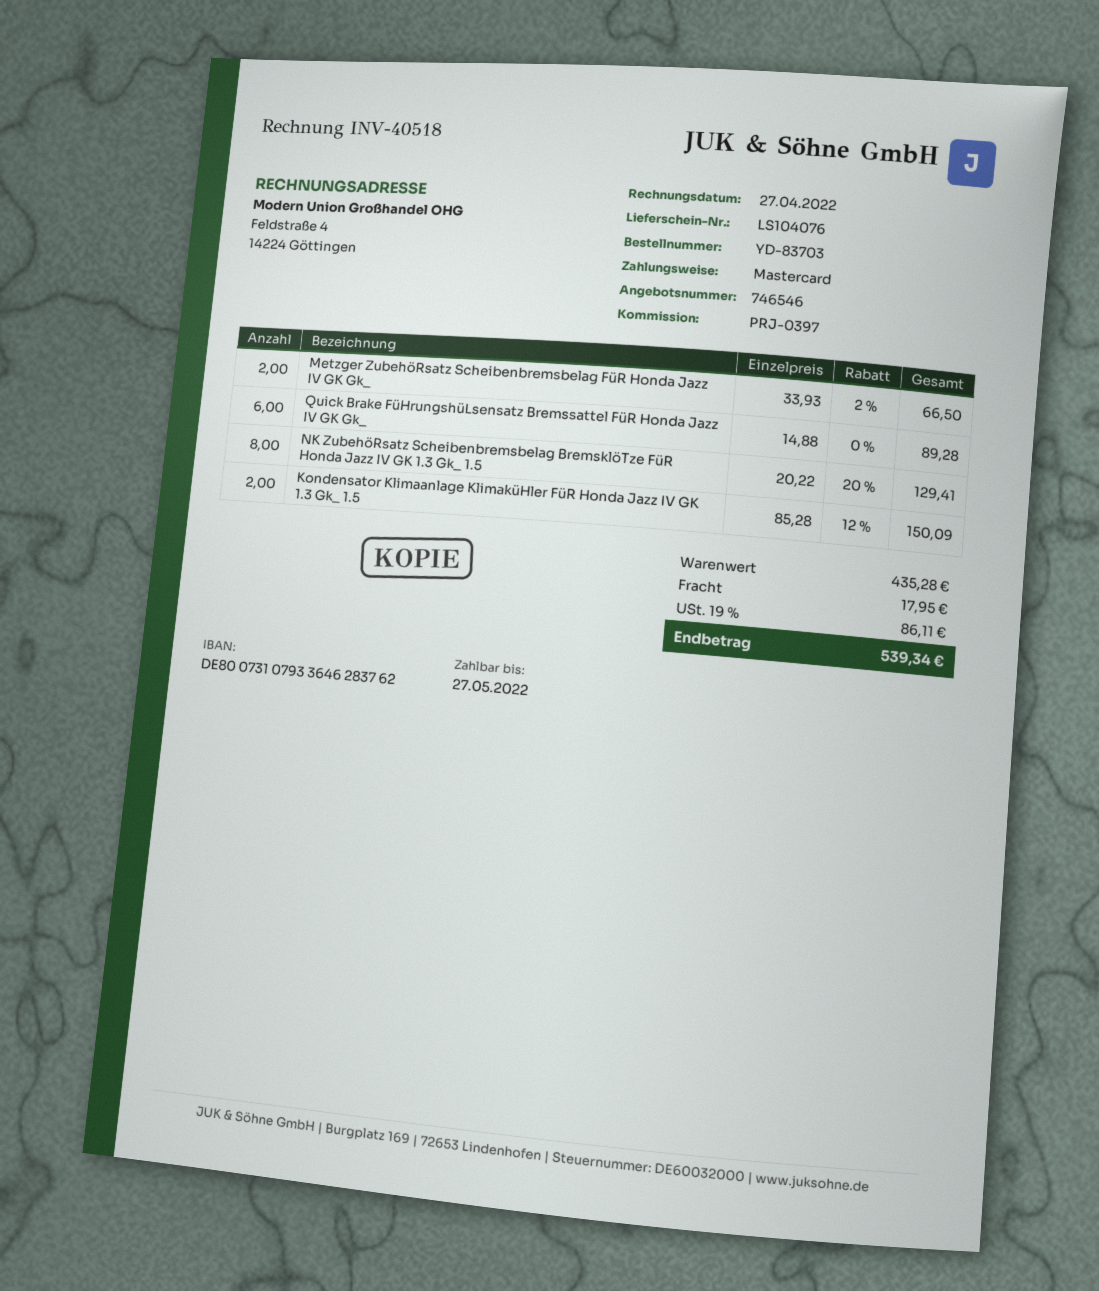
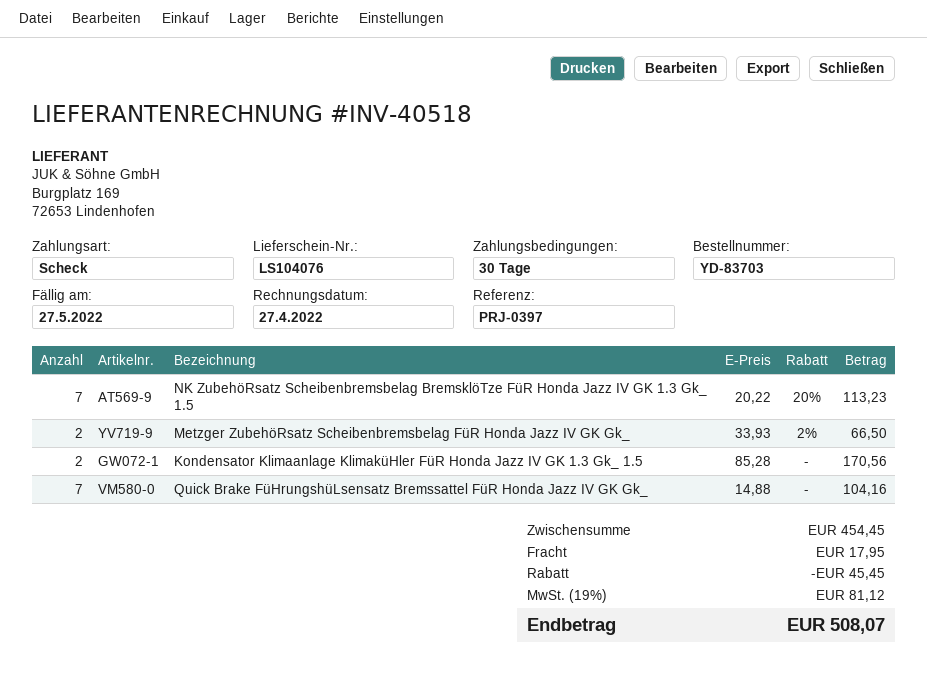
payment method: Mastercard -> cheque
Quick Brake FüHrungshüLsensatz Bremssattel FüR Honda Jazz IV GK Gk_: 6 x 14.88 = 89.28 -> 7 x 14.88 = 104.16
NK ZubehöRsatz Scheibenbremsbelag BremsklöTze FüR Honda Jazz IV GK 1.3 Gk_ 1.5: 8 x 20.22 - 20% = 129.41 -> 7 x 20.22 - 20% = 113.23
Kondensator Klimaanlage KlimaküHler FüR Honda Jazz IV GK 1.3 Gk_ 1.5: 2 x 85.28 - 12% = 150.09 -> 2 x 85.28 = 170.56
subtotal: 435.28 -> 454.45
discount: none -> 45.45
tax: 19% = 86.11 -> 19% = 81.12
total: 539.34 -> 508.07

